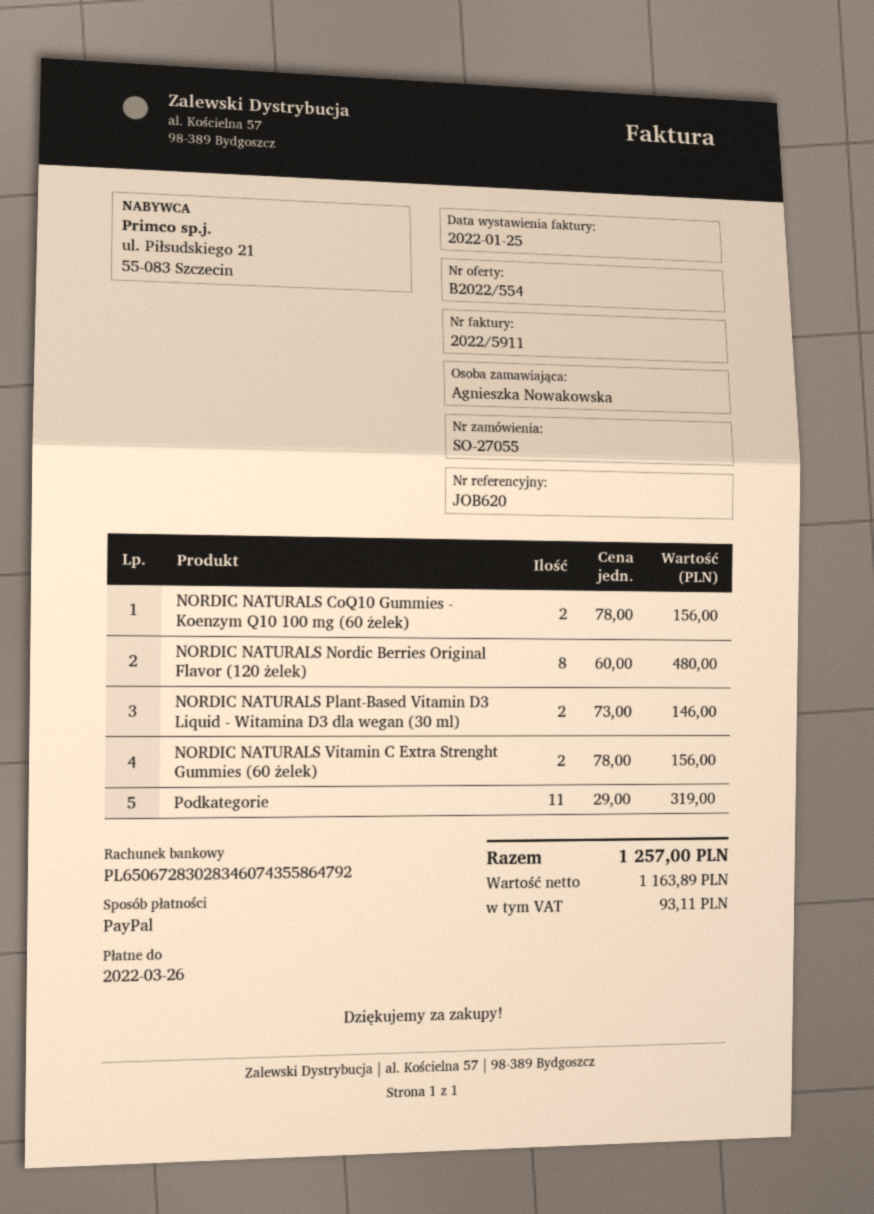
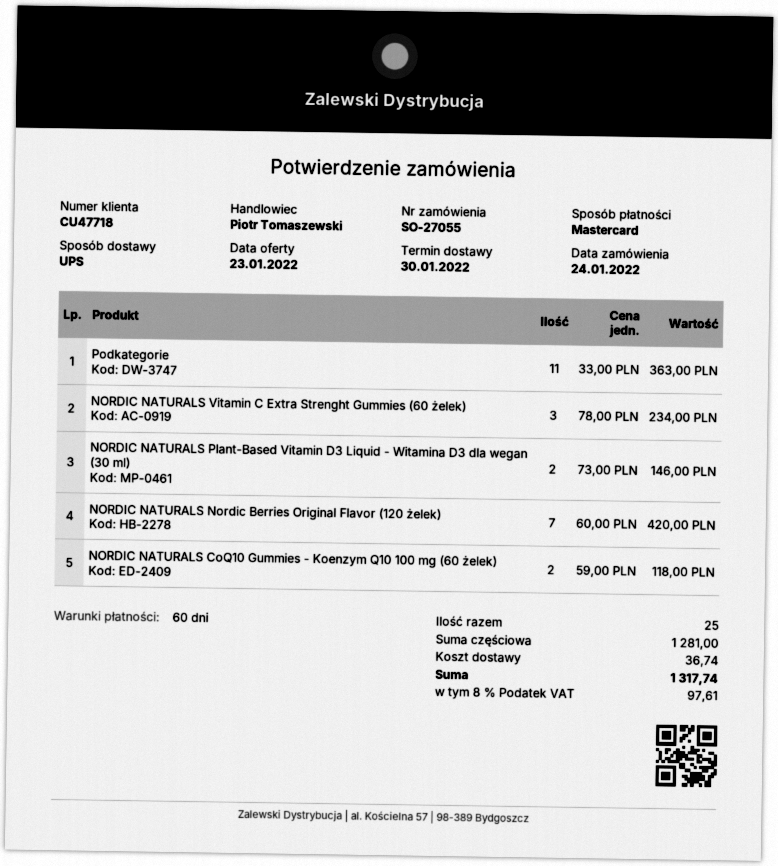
payment method: PayPal -> Mastercard
NORDIC NATURALS CoQ10 Gummies - Koenzym Q10 100 mg (60 żelek): 2 x 78.00 = 156.00 -> 2 x 59.00 = 118.00
NORDIC NATURALS Nordic Berries Original Flavor (120 żelek): 8 x 60.00 = 480.00 -> 7 x 60.00 = 420.00
NORDIC NATURALS Vitamin C Extra Strenght Gummies (60 żelek): 2 x 78.00 = 156.00 -> 3 x 78.00 = 234.00
Podkategorie: 11 x 29.00 = 319.00 -> 11 x 33.00 = 363.00
shipping: none -> 36.74
tax: 93.11 -> 97.61
total: 1257.00 -> 1317.74

